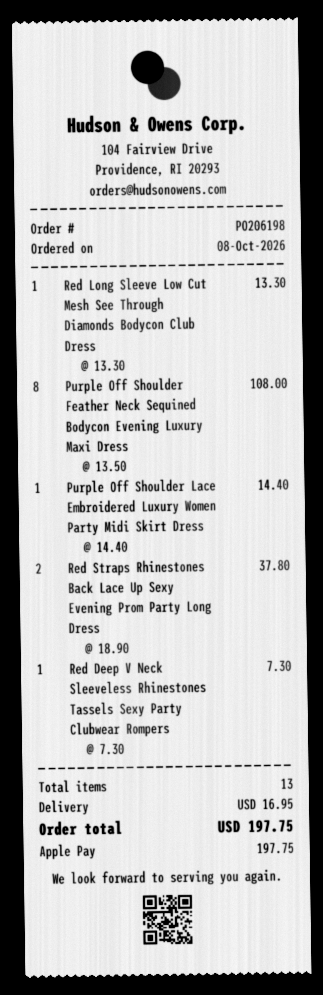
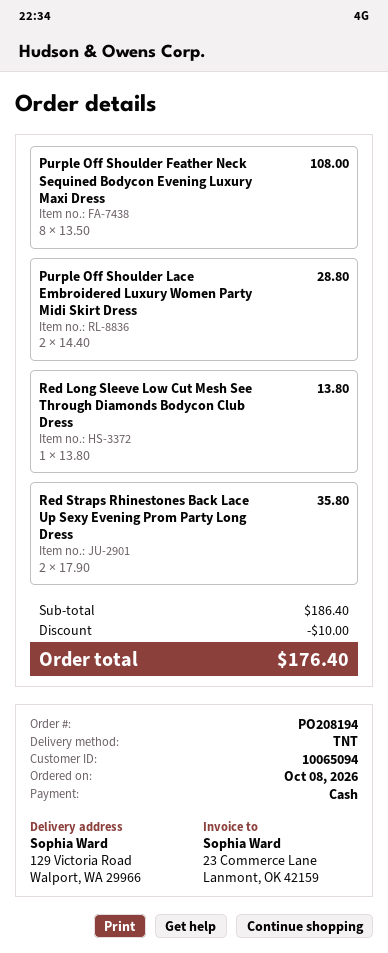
order number: PO206198 -> PO208194
payment method: Apple Pay -> cash
Red Long Sleeve Low Cut Mesh See Through Diamonds Bodycon Club Dress: 1 x 13.30 = 13.30 -> 1 x 13.80 = 13.80
Purple Off Shoulder Lace Embroidered Luxury Women Party Midi Skirt Dress: 1 x 14.40 = 14.40 -> 2 x 14.40 = 28.80
Red Straps Rhinestones Back Lace Up Sexy Evening Prom Party Long Dress: 2 x 18.90 = 37.80 -> 2 x 17.90 = 35.80
Red Deep V Neck Sleeveless Rhinestones Tassels Sexy Party Clubwear Rompers: 1 x 7.30 = 7.30 -> none
discount: none -> 10.00
shipping: 16.95 -> none
total: 197.75 -> 176.40

